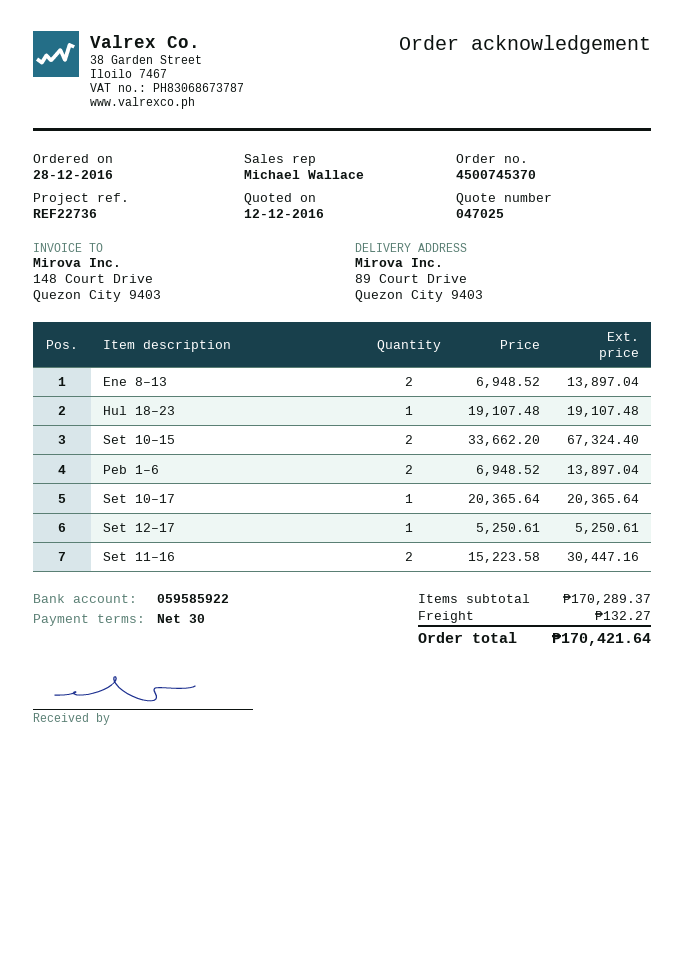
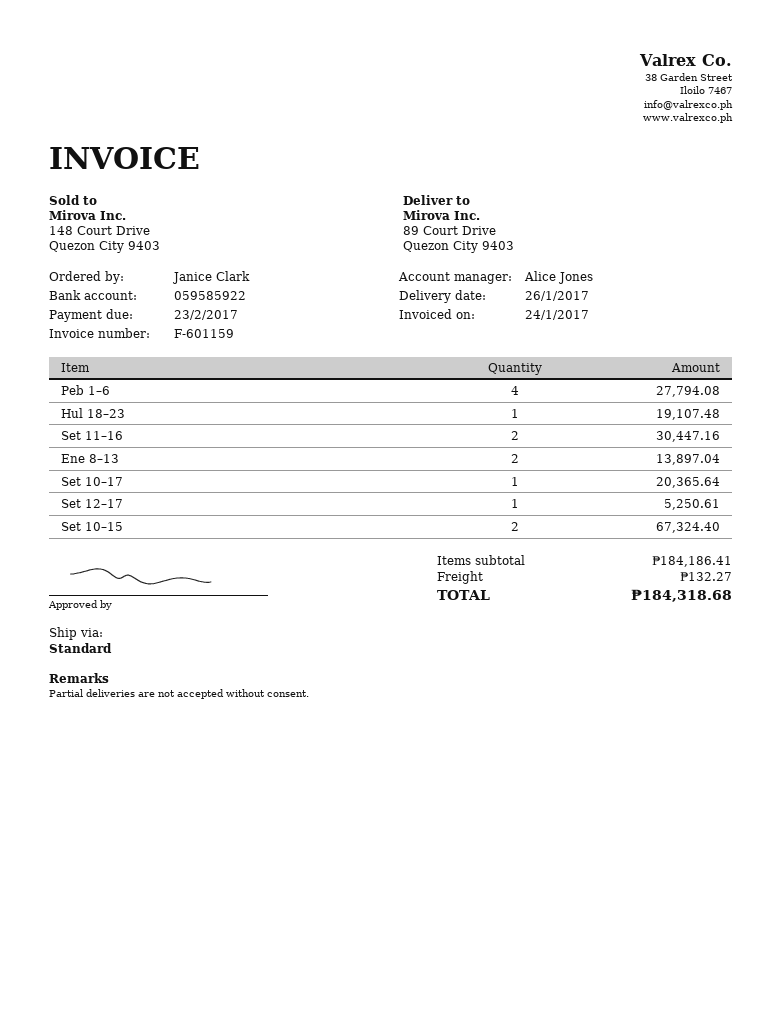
sales rep: Michael Wallace -> Alice Jones
Peb 1–6: 2 for 13897.04 -> 4 for 27794.08
subtotal: 170289.37 -> 184186.41
total: 170421.64 -> 184318.68

